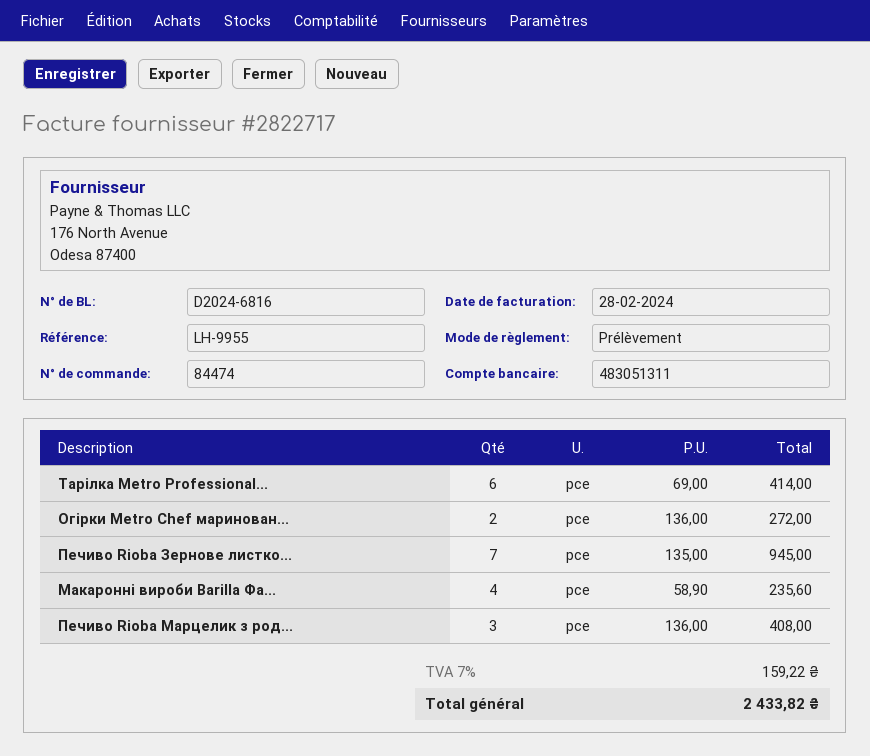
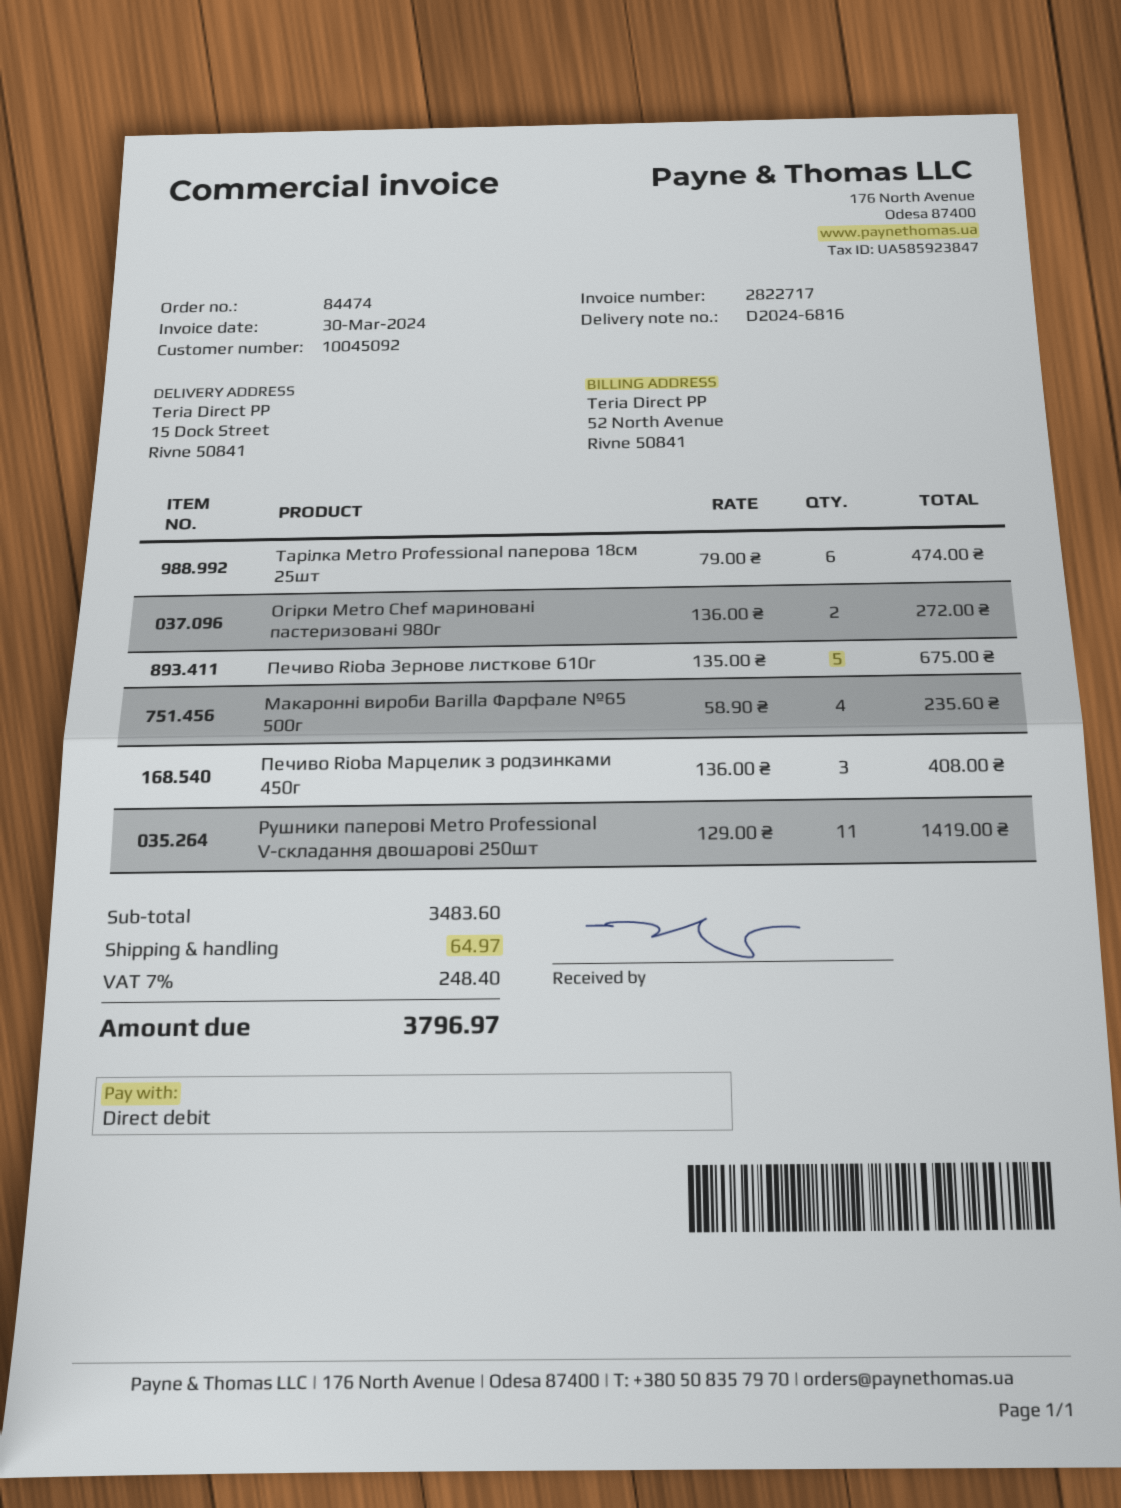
invoice date: 2024-02-28 -> 2024-03-30
Тарілка Metro Professional...: 6 x 69.00 = 414.00 -> 6 x 79.00 = 474.00
Печиво Rioba Зернове листко...: 7 x 135.00 = 945.00 -> 5 x 135.00 = 675.00
Рушники паперові Metro Professional V-складання двошарові 250шт: none -> 11 x 129.00 = 1419.00
shipping: none -> 64.97
tax: 7% = 159.22 -> 7% = 248.40
total: 2433.82 -> 3796.97

